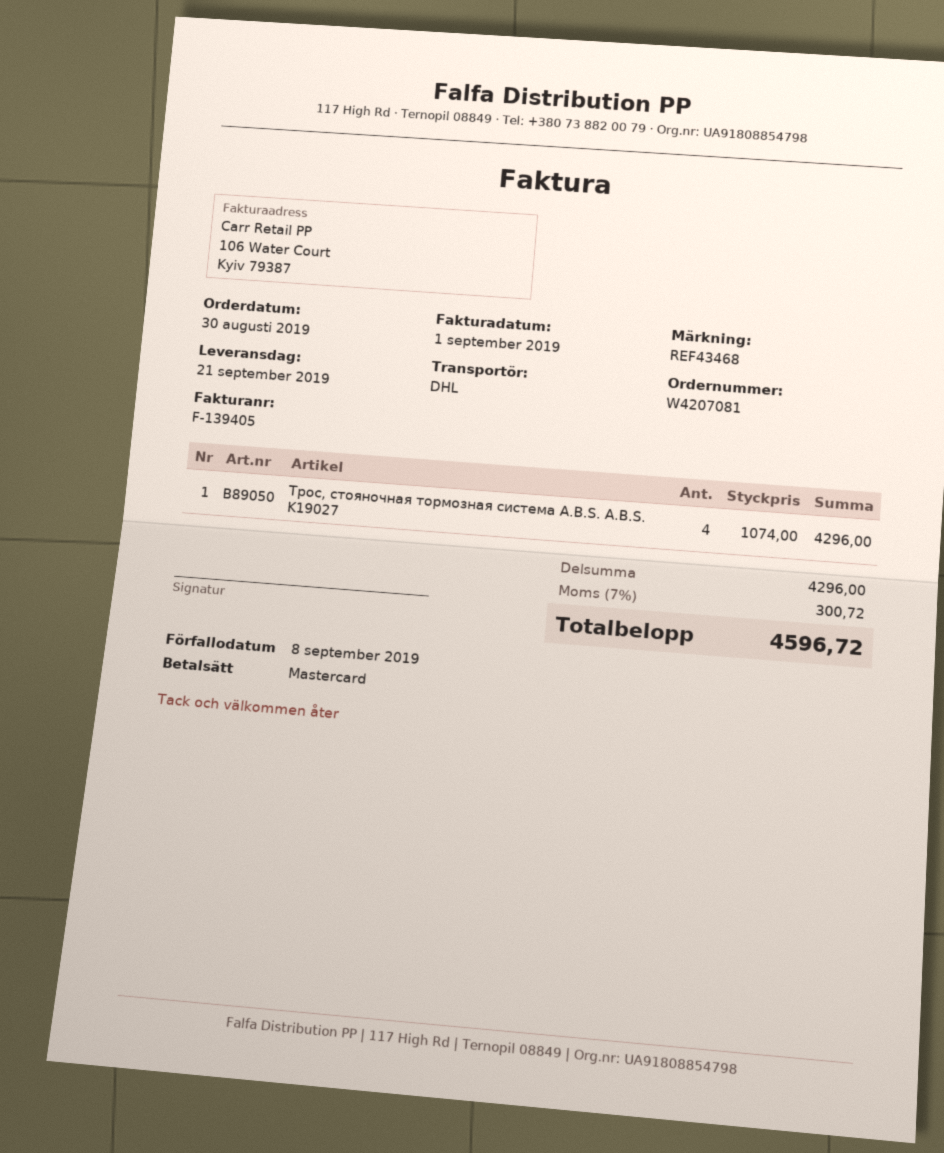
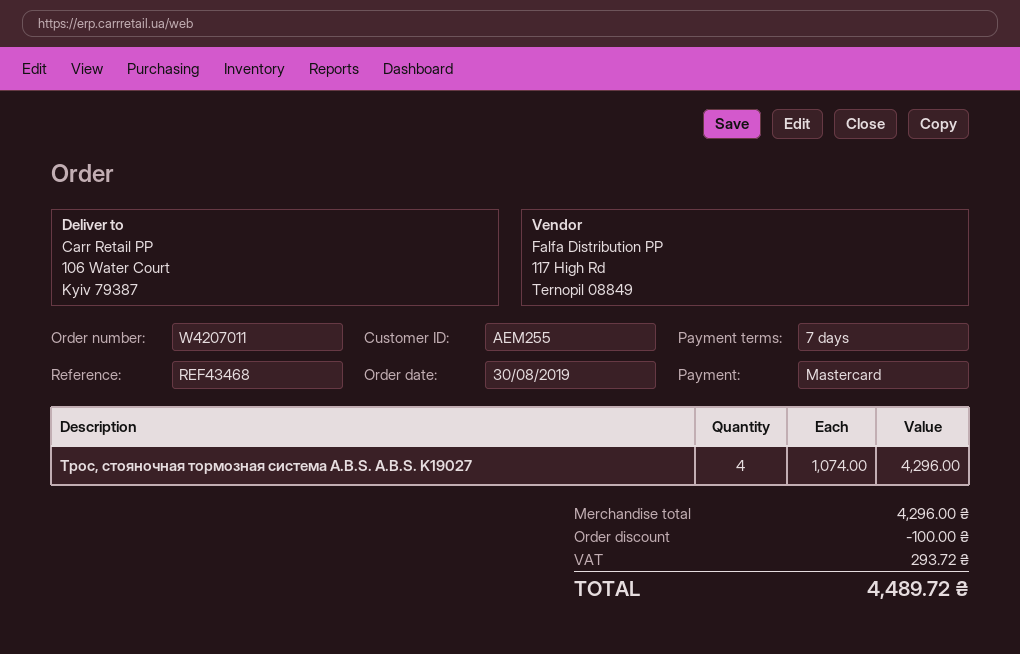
order number: W4207081 -> W4207011
discount: none -> 100.00
tax: 300.72 -> 293.72
total: 4596.72 -> 4489.72

